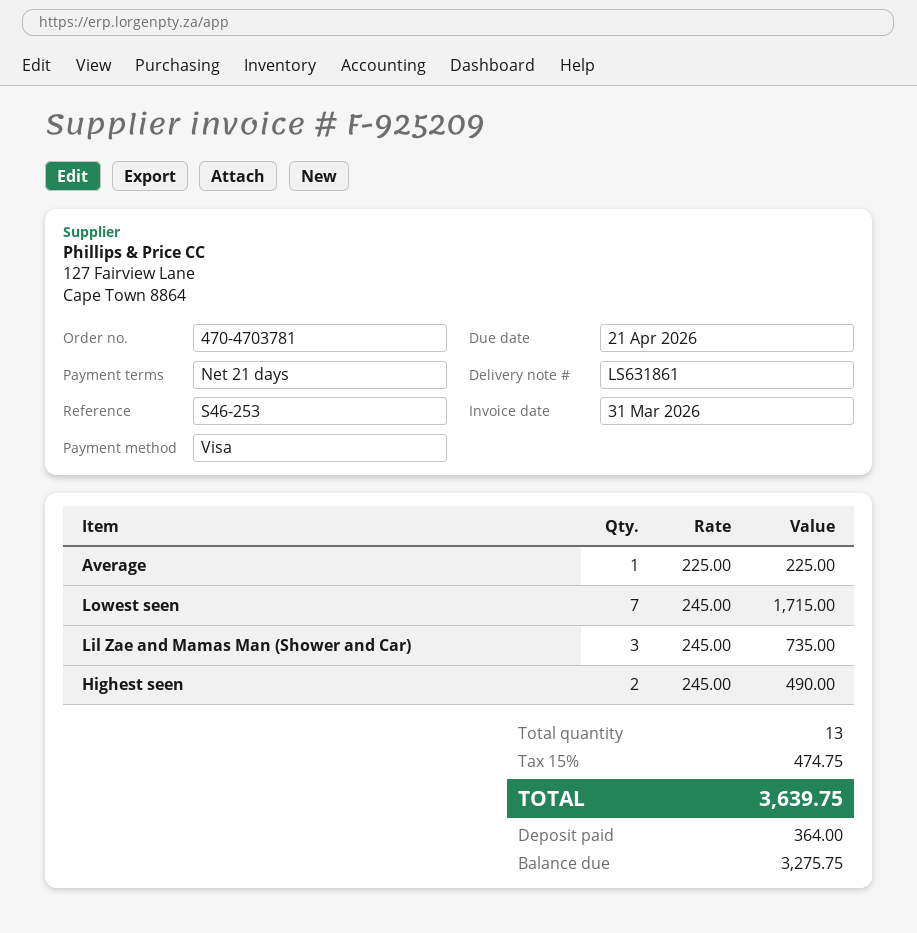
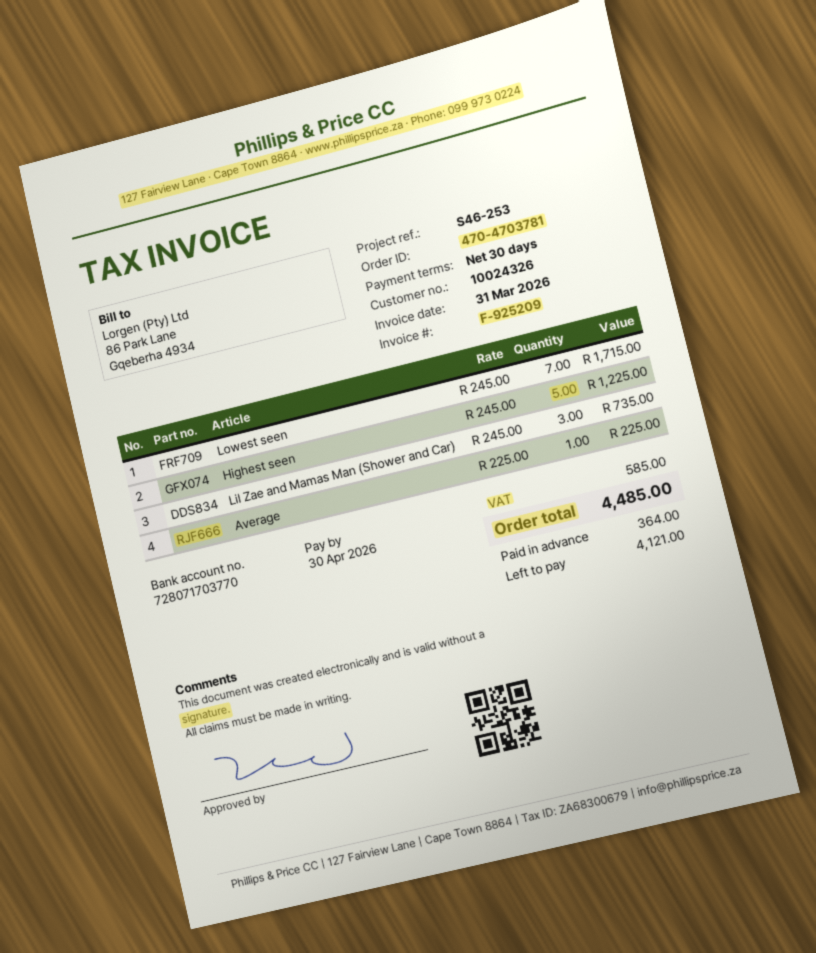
payment terms: 21 days -> 30 days
due date: 2026-04-21 -> 2026-04-30
Highest seen: 2 x 245.00 = 490.00 -> 5 x 245.00 = 1225.00
tax: 474.75 -> 585.00
total: 3639.75 -> 4485.00
balance: 3275.75 -> 4121.00

